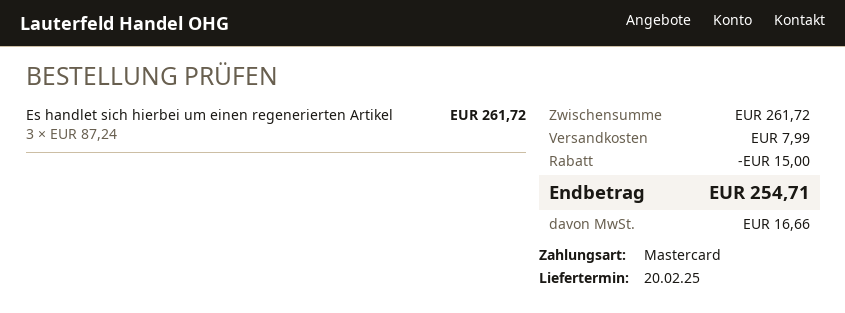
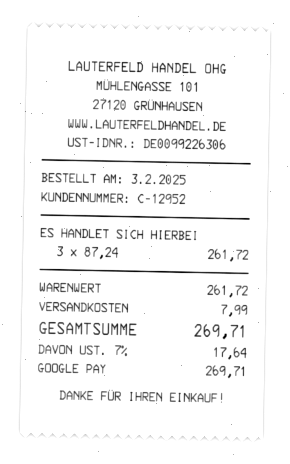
payment method: Mastercard -> Google Pay
discount: 15.00 -> none
tax: 16.66 -> 17.64
total: 254.71 -> 269.71

